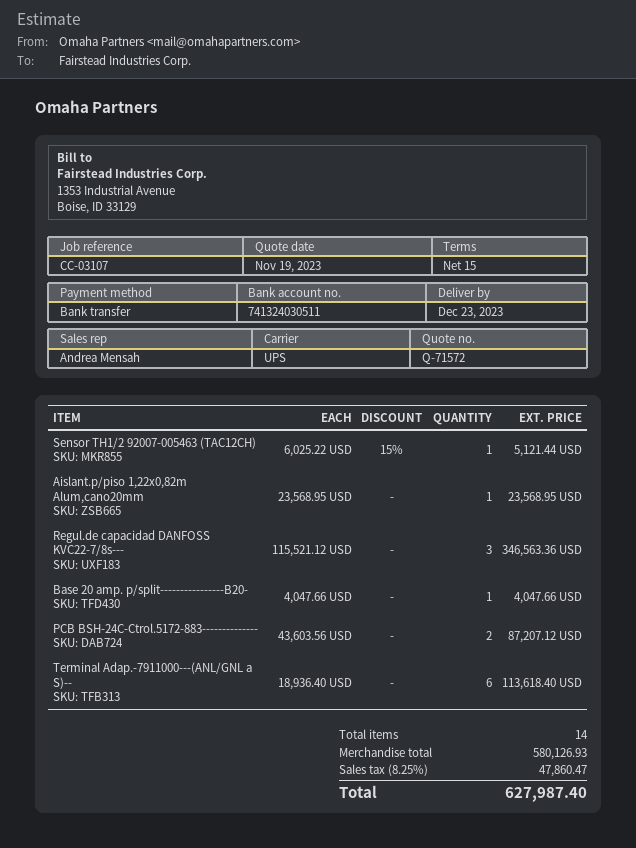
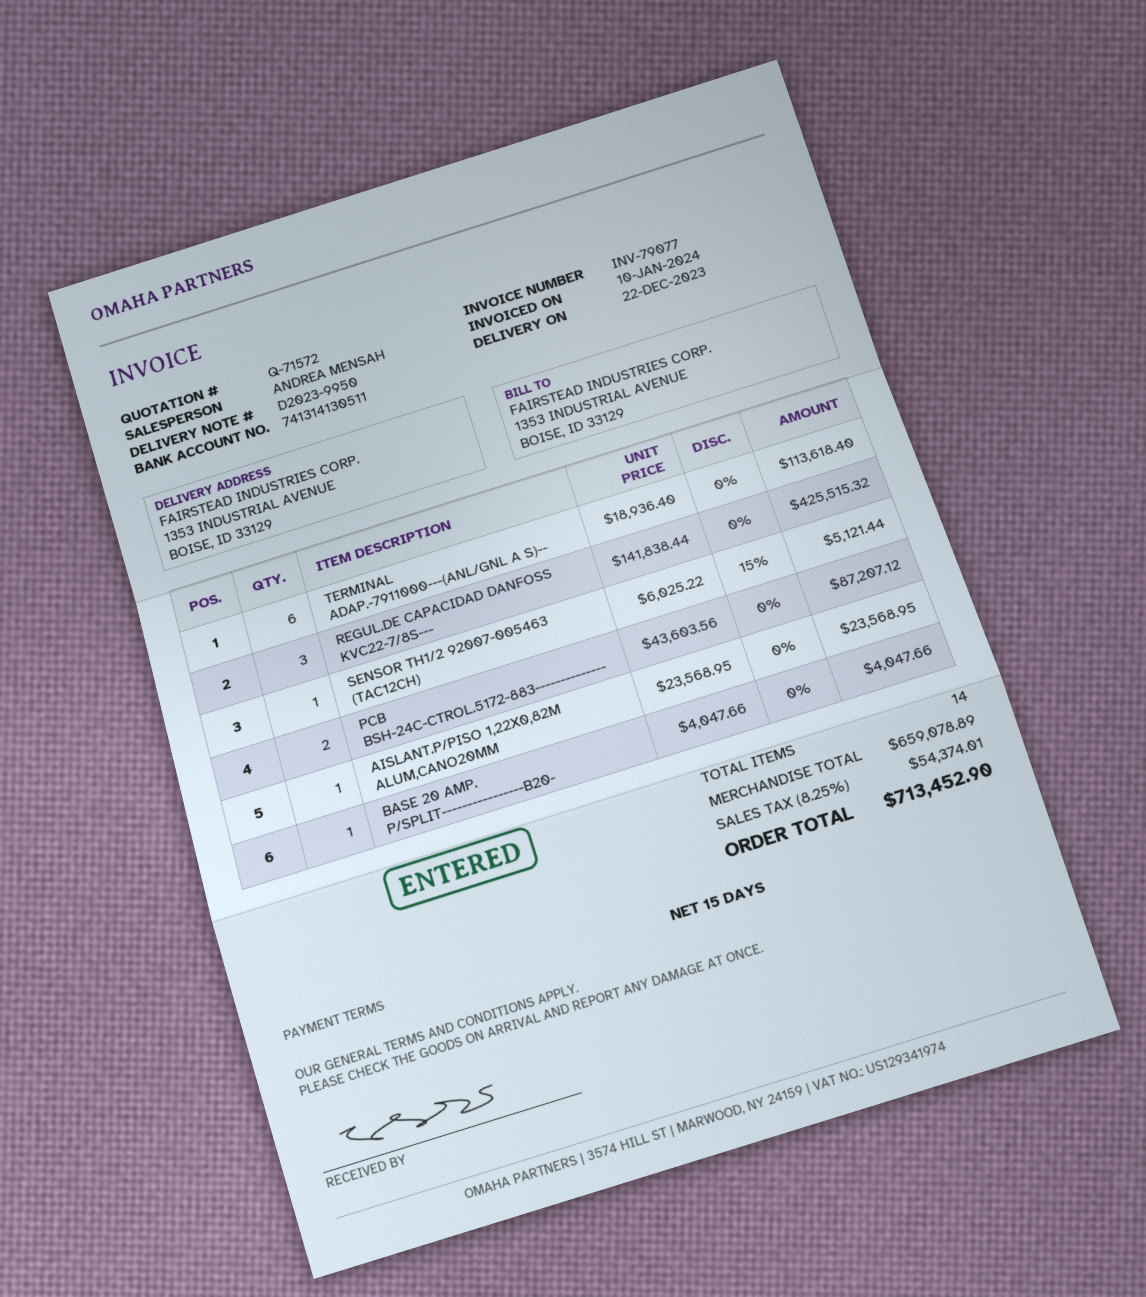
delivery date: 2023-12-23 -> 2023-12-22
bank account: 741324030511 -> 741314130511
Regul.de capacidad DANFOSS KVC22-7/8s---: 3 x 115521.12 = 346563.36 -> 3 x 141838.44 = 425515.32
subtotal: 580126.93 -> 659078.89
tax: 8.25% = 47860.47 -> 8.25% = 54374.01
total: 627987.40 -> 713452.90

